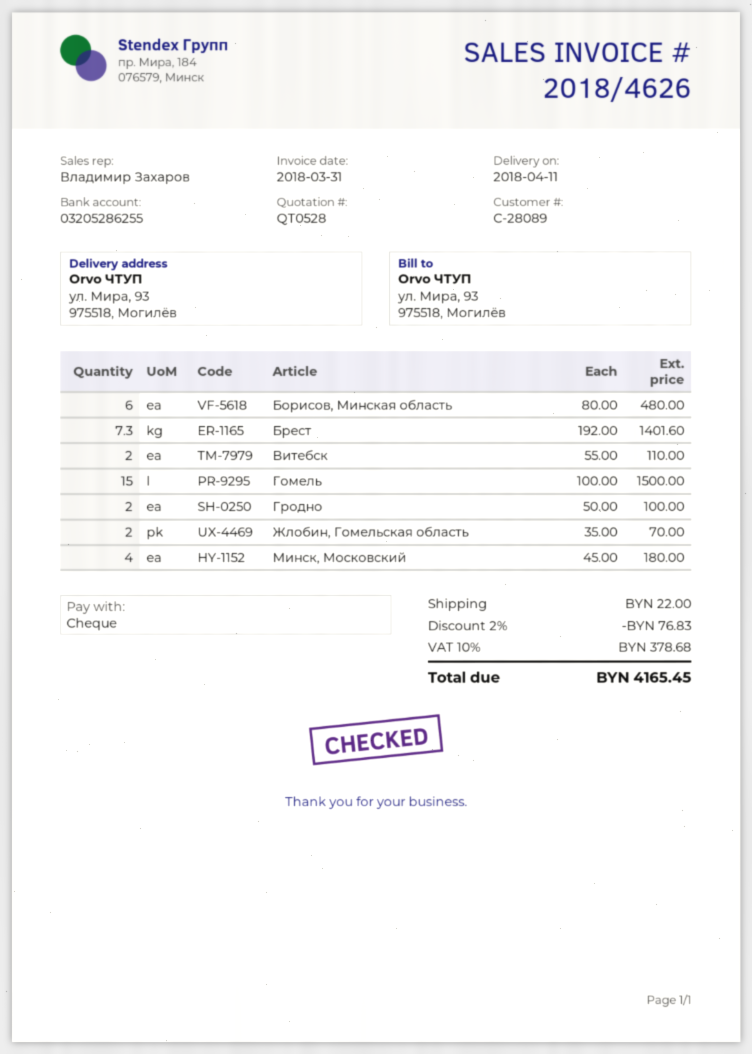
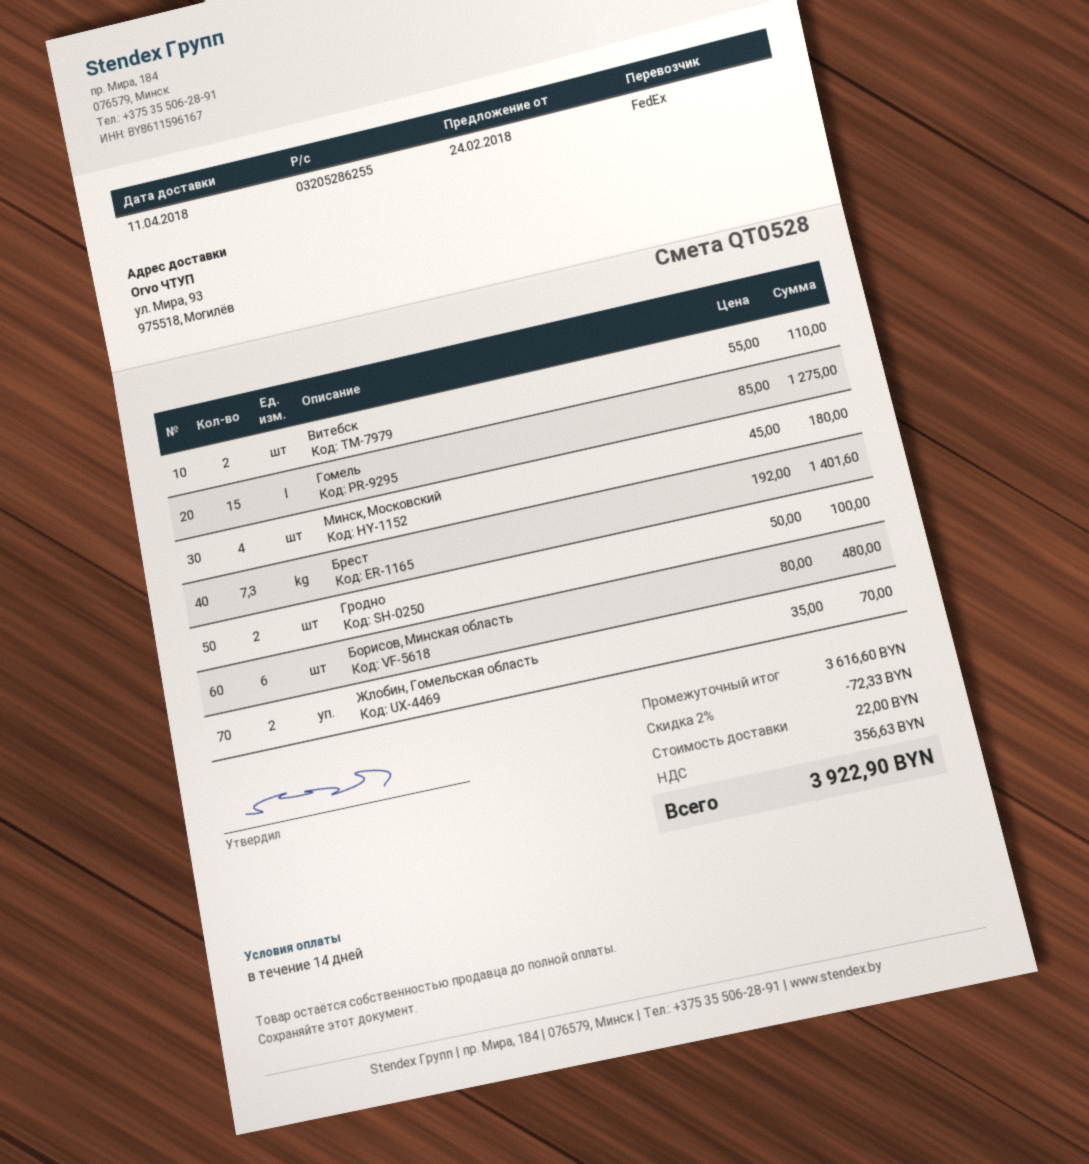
Гомель: 15 x 100.00 = 1500.00 -> 15 x 85.00 = 1275.00
discount: 2% = 76.83 -> 2% = 72.33
tax: 378.68 -> 356.63
total: 4165.45 -> 3922.90

